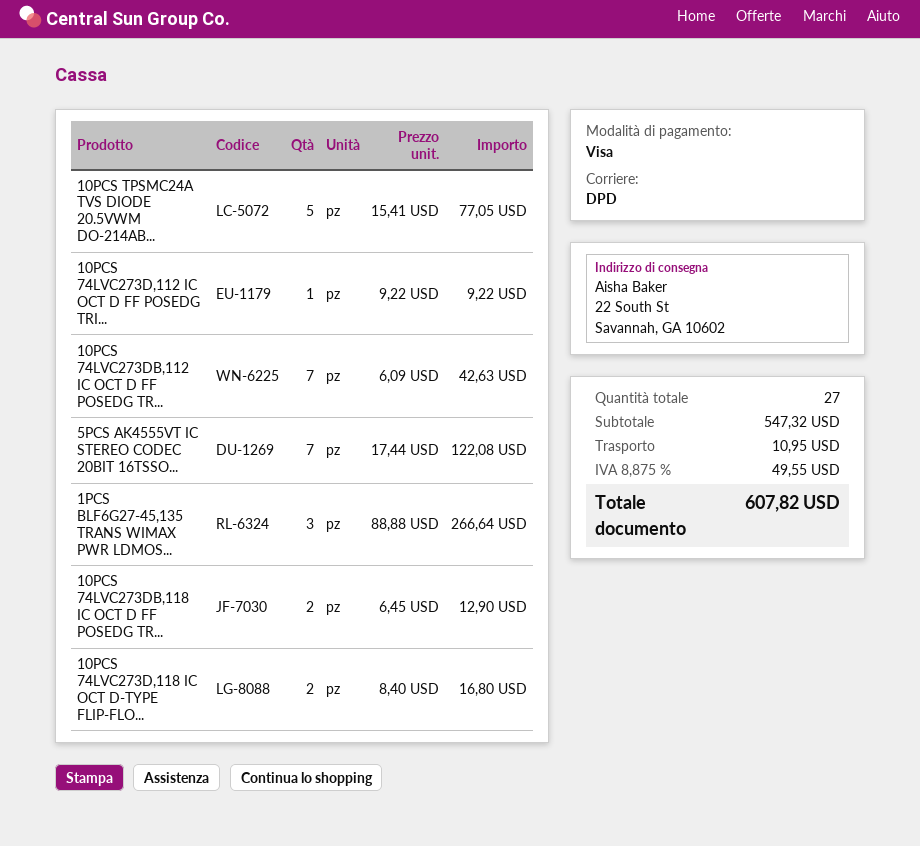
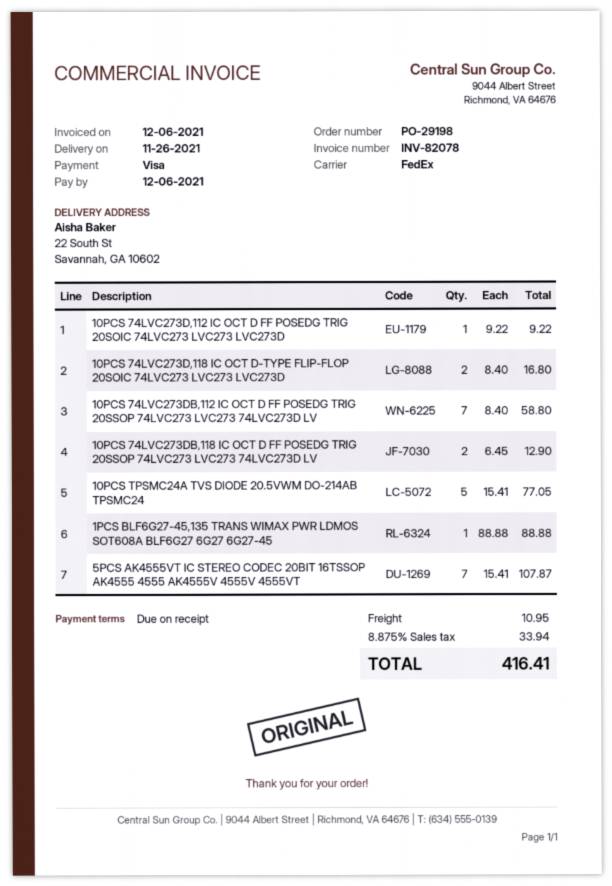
shipping method: DPD -> FedEx
10PCS 74LVC273DB,112 IC OCT D FF POSEDG TR...: 7 x 6.09 = 42.63 -> 7 x 8.40 = 58.80
5PCS AK4555VT IC STEREO CODEC 20BIT 16TSSO...: 7 x 17.44 = 122.08 -> 7 x 15.41 = 107.87
1PCS BLF6G27-45,135 TRANS WIMAX PWR LDMOS...: 3 x 88.88 = 266.64 -> 1 x 88.88 = 88.88
tax: 8.875% = 49.55 -> 8.875% = 33.94
total: 607.82 -> 416.41

